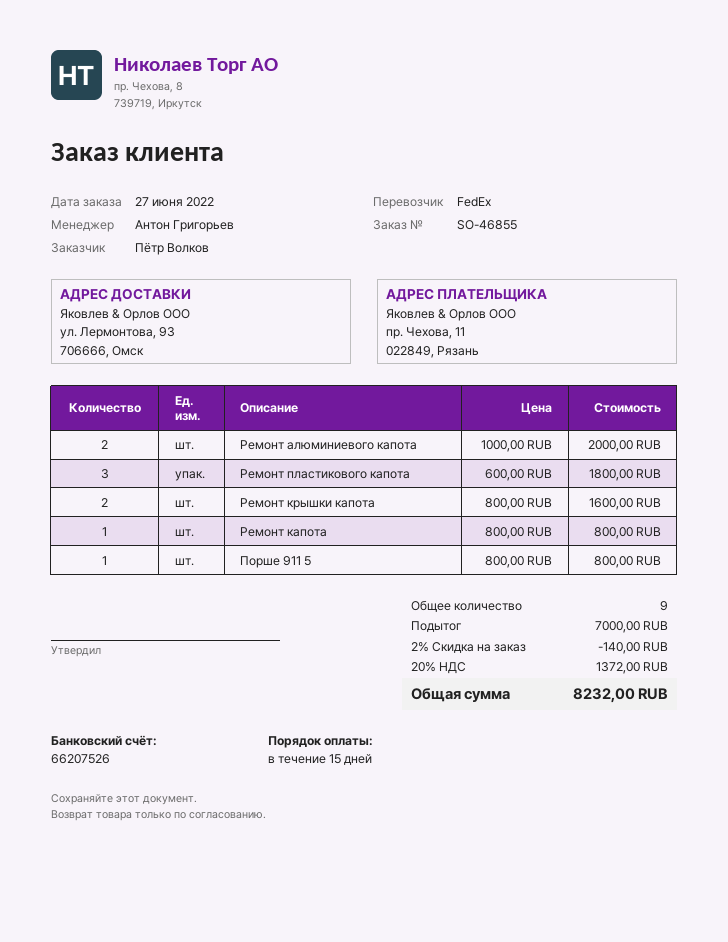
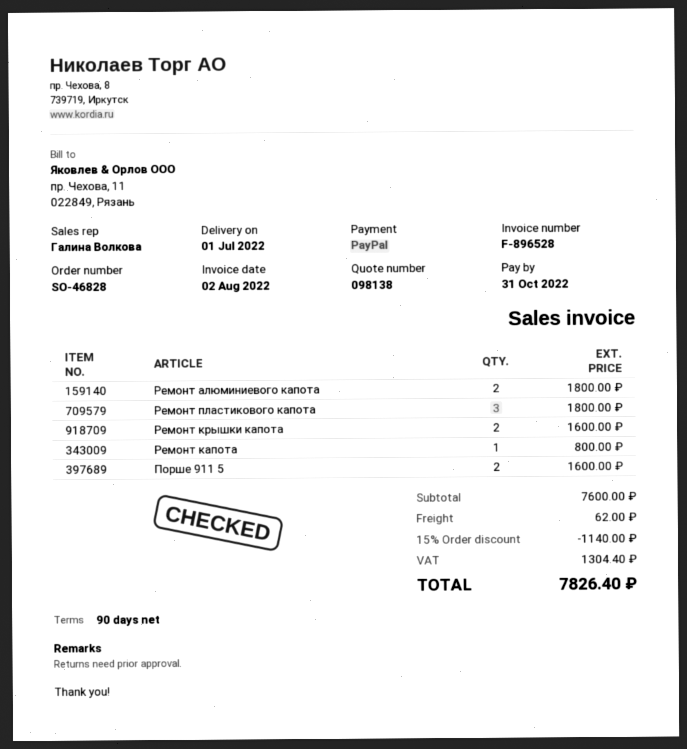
order number: SO-46855 -> SO-46828
payment terms: 15 days -> 90 days
sales rep: Антон Григорьев -> Галина Волкова
Ремонт алюминиевого капота: 2 for 2000.00 -> 2 for 1800.00
Порше 911 5: 1 for 800.00 -> 2 for 1600.00
subtotal: 7000.00 -> 7600.00
discount: 2% = 140.00 -> 15% = 1140.00
shipping: none -> 62.00
tax: 1372.00 -> 1304.40
total: 8232.00 -> 7826.40

